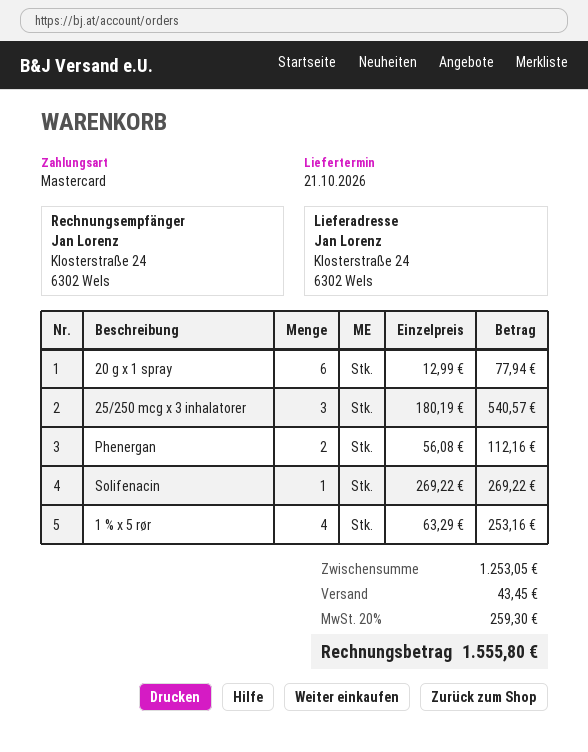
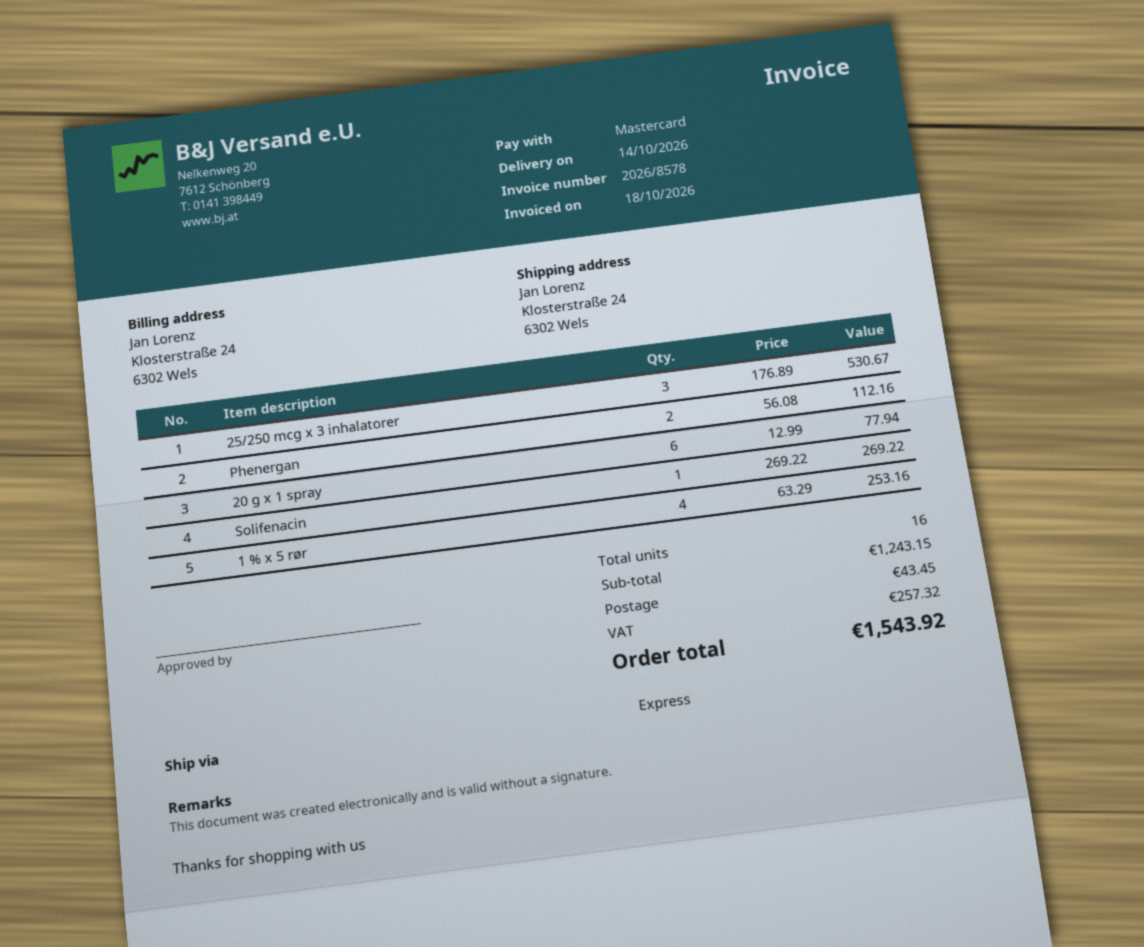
delivery date: 2026-10-21 -> 2026-10-14
25/250 mcg x 3 inhalatorer: 3 x 180.19 = 540.57 -> 3 x 176.89 = 530.67
subtotal: 1253.05 -> 1243.15
tax: 259.30 -> 257.32
total: 1555.80 -> 1543.92

